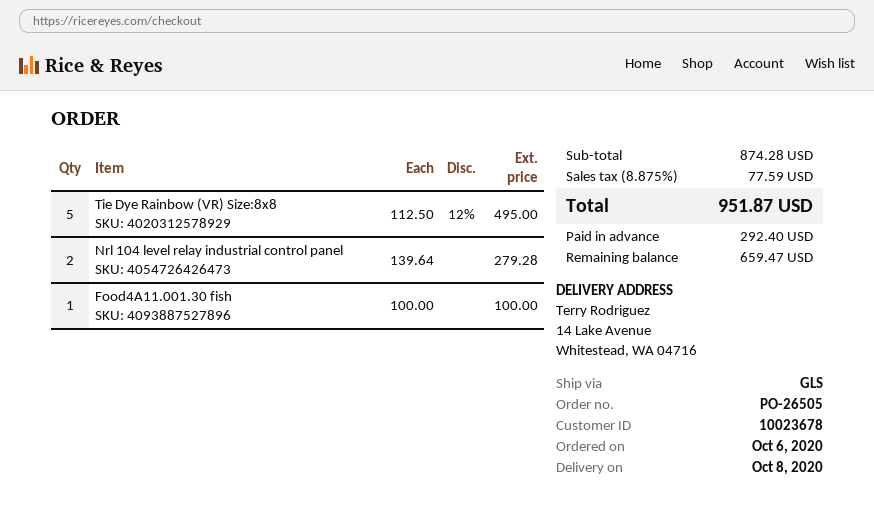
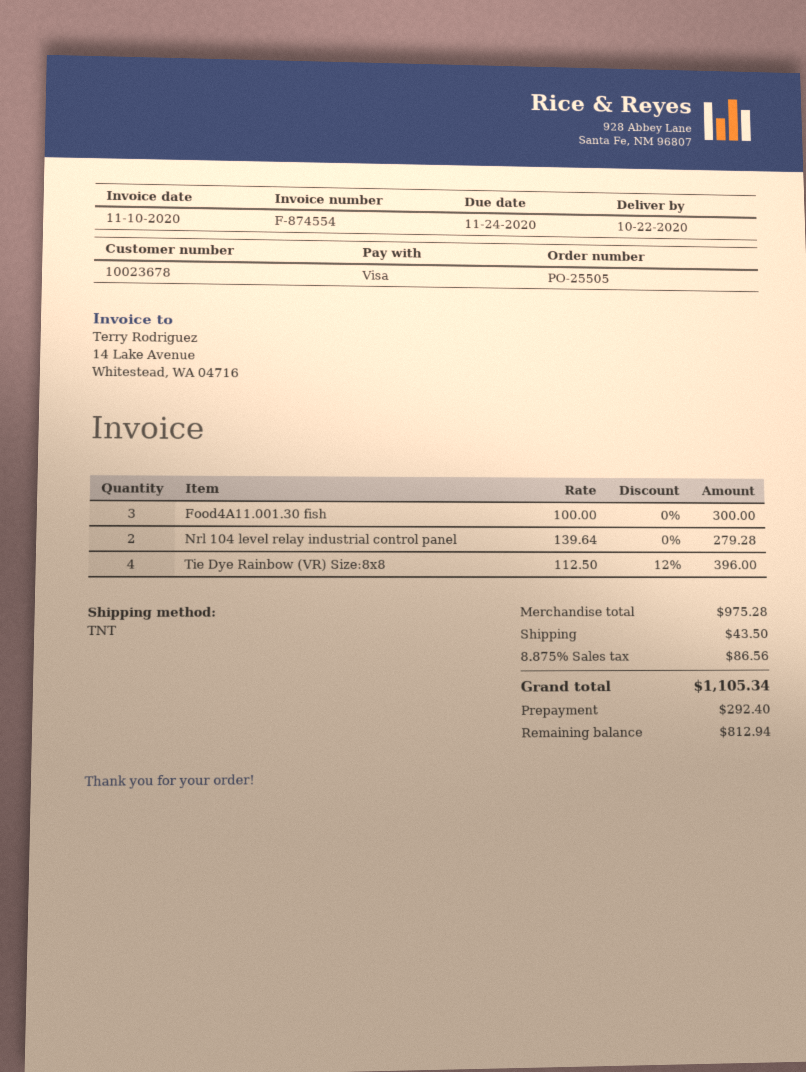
order number: PO-26505 -> PO-25505
delivery date: 2020-10-08 -> 2020-10-22
shipping method: GLS -> TNT
Tie Dye Rainbow (VR) Size:8x8: 5 x 112.50 - 12% = 495.00 -> 4 x 112.50 - 12% = 396.00
Food4A11.001.30 fish: 1 x 100.00 = 100.00 -> 3 x 100.00 = 300.00
subtotal: 874.28 -> 975.28
shipping: none -> 43.50
tax: 8.875% = 77.59 -> 8.875% = 86.56
total: 951.87 -> 1105.34
balance: 659.47 -> 812.94

